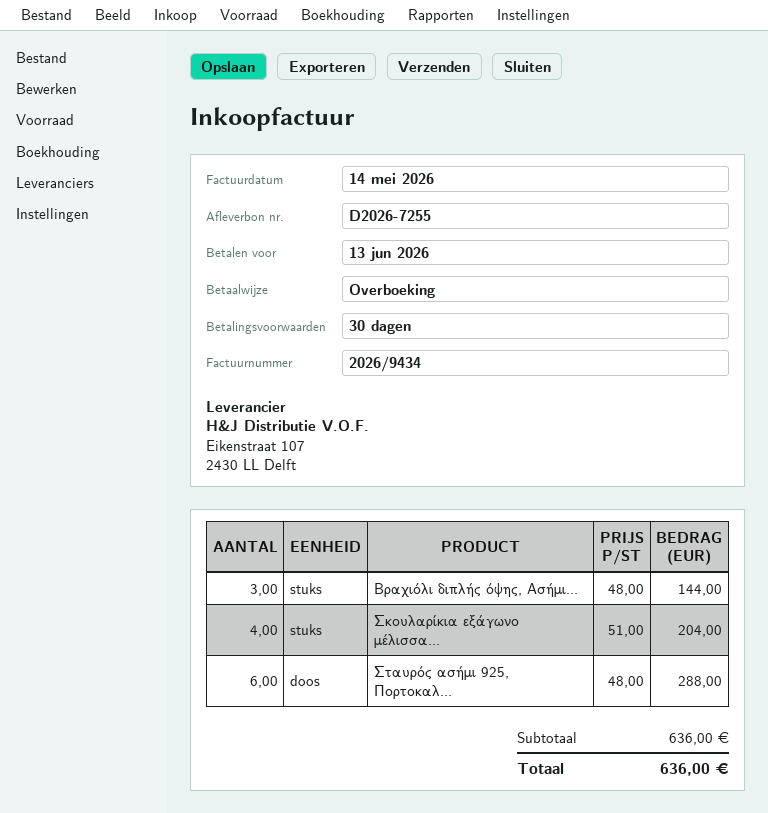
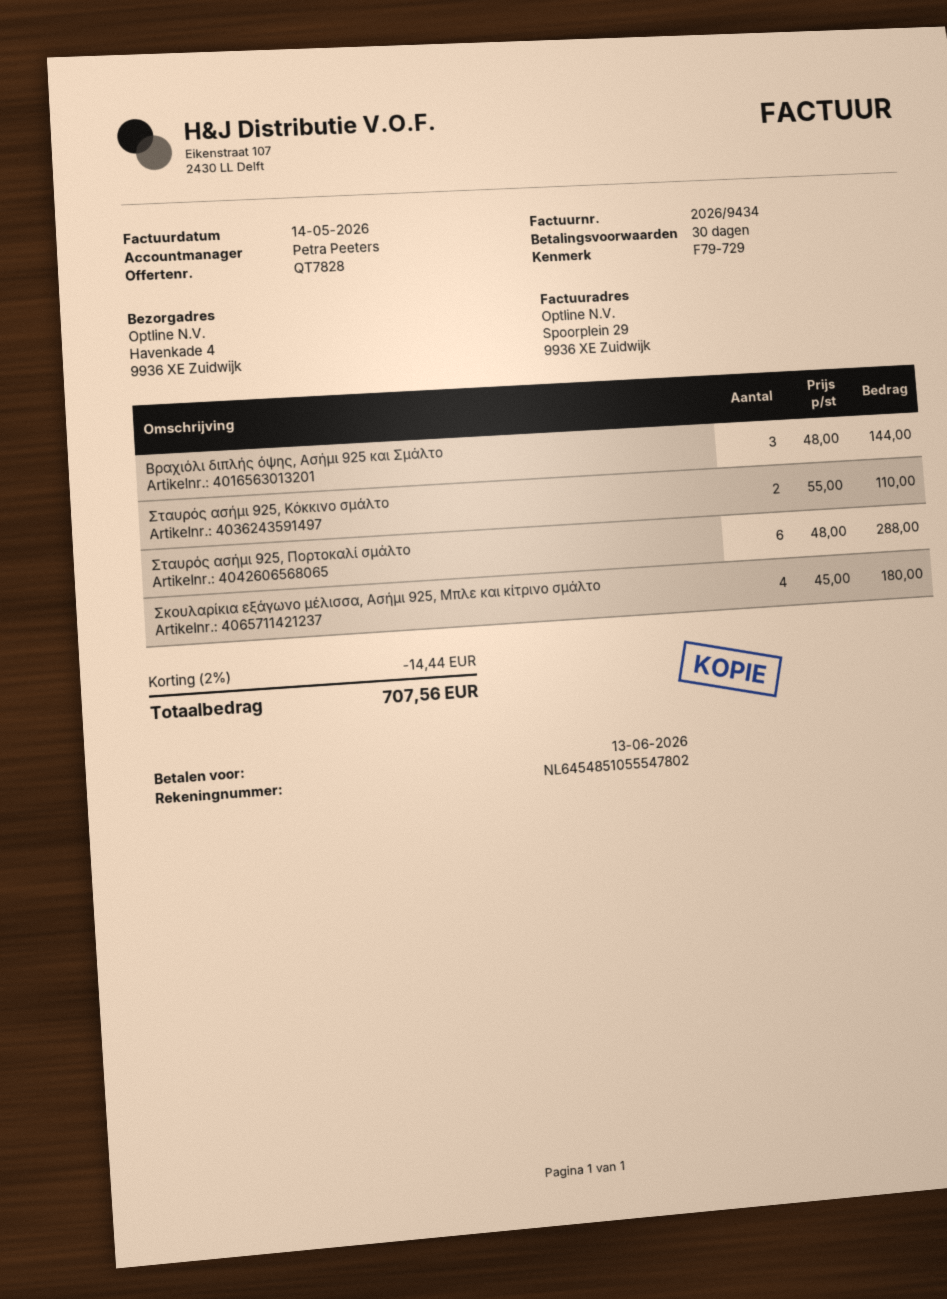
Σκουλαρίκια εξάγωνο μέλισσα...: 4 x 51.00 = 204.00 -> 4 x 45.00 = 180.00
Σταυρός ασήμι 925, Κόκκινο σμάλτο: none -> 2 x 55.00 = 110.00
discount: none -> 2% = 14.44
total: 636.00 -> 707.56

